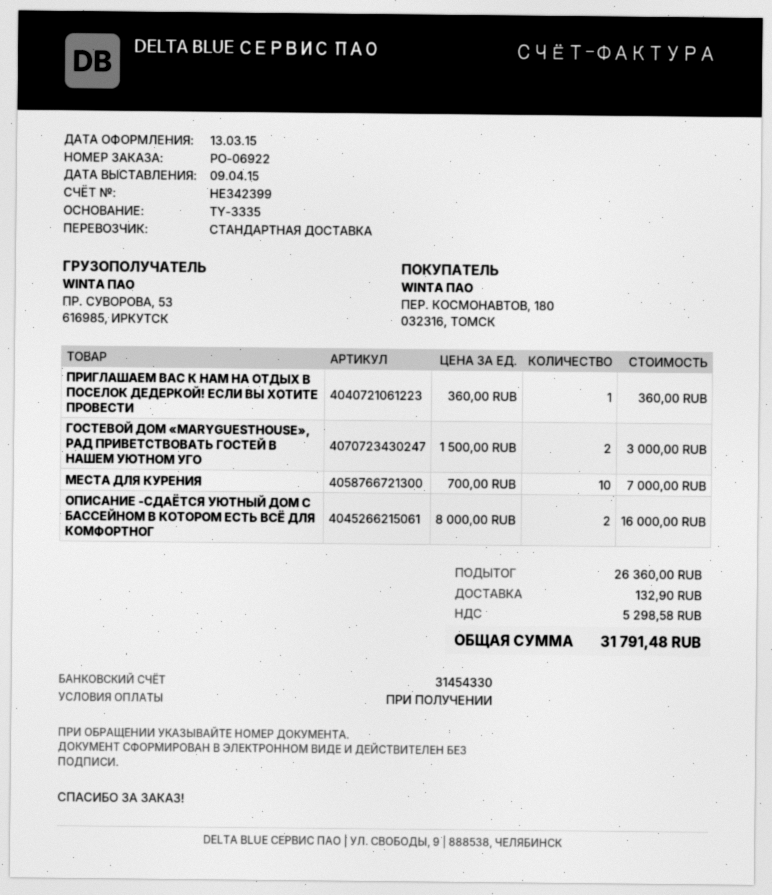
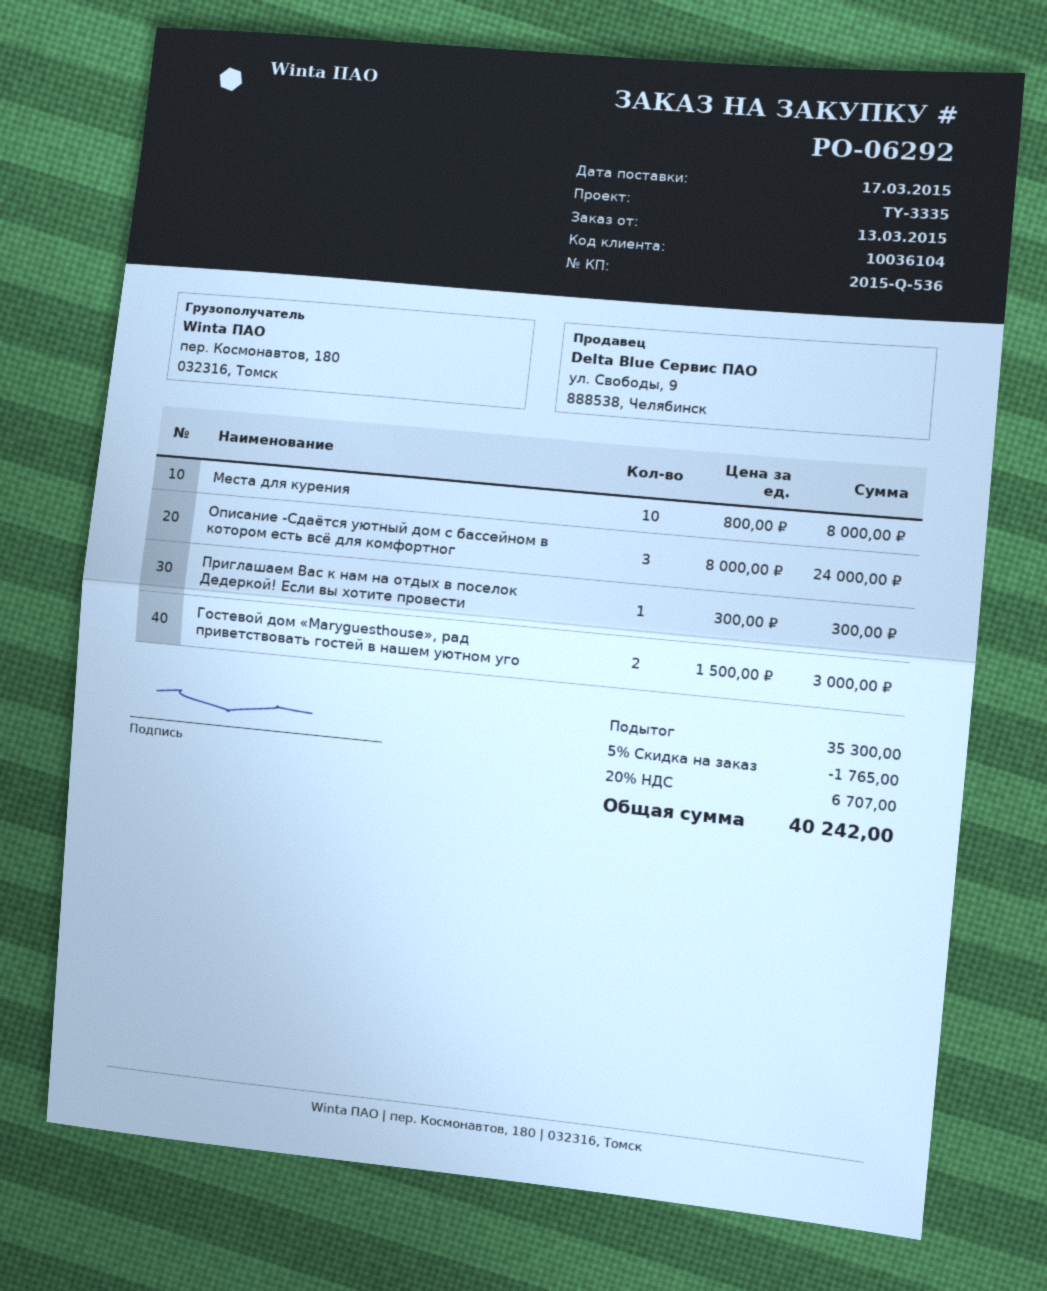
order number: PO-06922 -> PO-06292
ship to: ПР. СУВОРОВА, 53, 616985, ИРКУТСК -> пер. Космонавтов, 180, 032316, Томск
ПРИГЛАШАЕМ ВАС К НАМ НА ОТДЫХ В ПОСЕЛОК ДЕДЕРКОЙ! ЕСЛИ ВЫ ХОТИТЕ ПРОВЕСТИ: 1 x 360.00 = 360.00 -> 1 x 300.00 = 300.00
МЕСТА ДЛЯ КУРЕНИЯ: 10 x 700.00 = 7000.00 -> 10 x 800.00 = 8000.00
ОПИСАНИЕ -СДАЁТСЯ УЮТНЫЙ ДОМ С БАССЕЙНОМ В КОТОРОМ ЕСТЬ ВСЁ ДЛЯ КОМФОРТНОГ: 2 x 8000.00 = 16000.00 -> 3 x 8000.00 = 24000.00
subtotal: 26360.00 -> 35300.00
discount: none -> 5% = 1765.00
shipping: 132.90 -> none
tax: 5298.58 -> 6707.00
total: 31791.48 -> 40242.00

